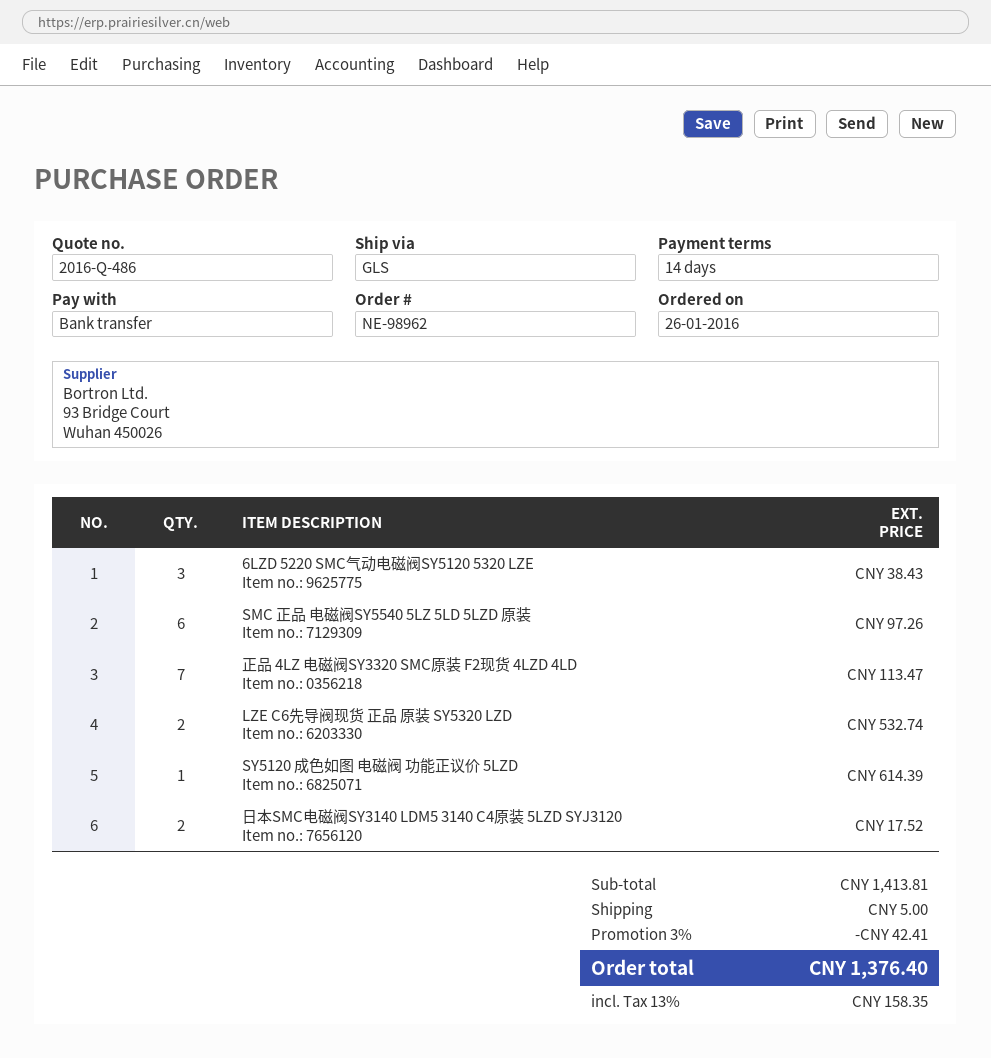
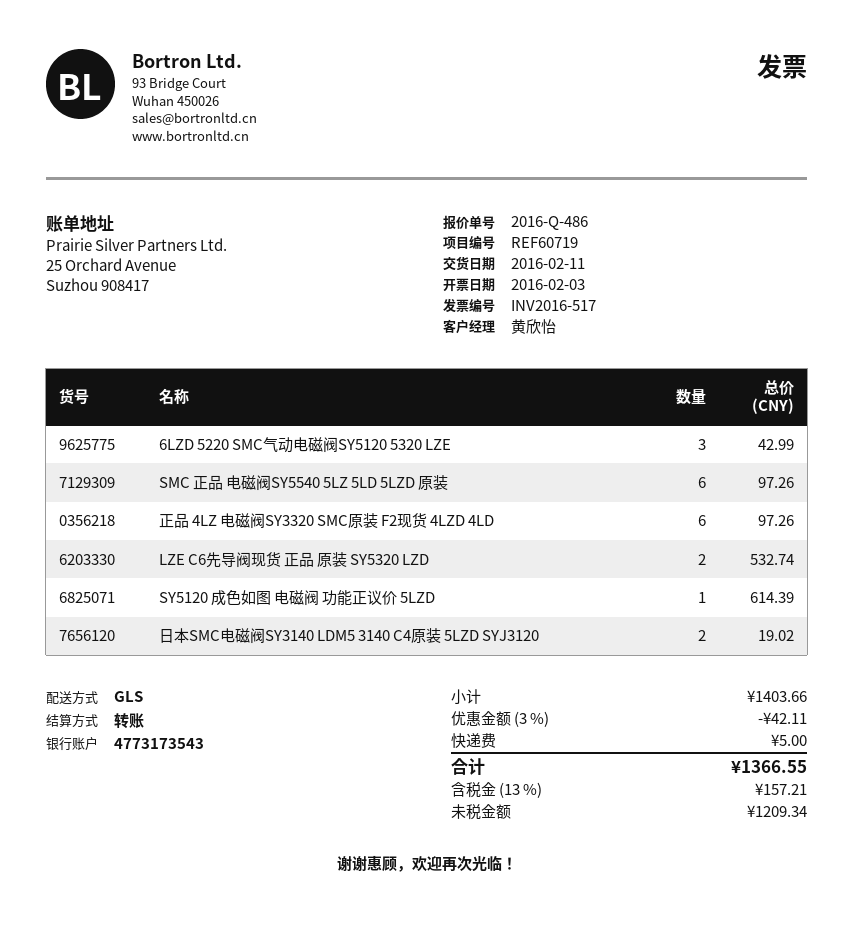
6LZD 5220 SMC气动电磁阀SY5120 5320 LZE: 3 for 38.43 -> 3 for 42.99
正品 4LZ 电磁阀SY3320 SMC原装 F2现货 4LZD 4LD: 7 for 113.47 -> 6 for 97.26
日本SMC电磁阀SY3140 LDM5 3140 C4原装 5LZD SYJ3120: 2 for 17.52 -> 2 for 19.02
subtotal: 1413.81 -> 1403.66
discount: 3% = 42.41 -> 3% = 42.11
tax: 13% = 158.35 -> 13% = 157.21
total: 1376.40 -> 1366.55

